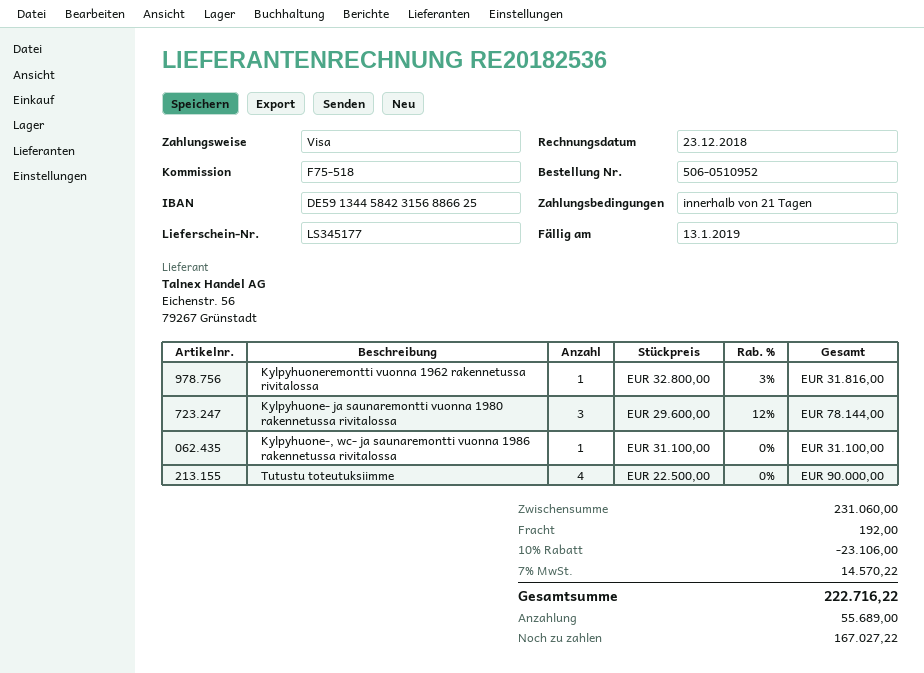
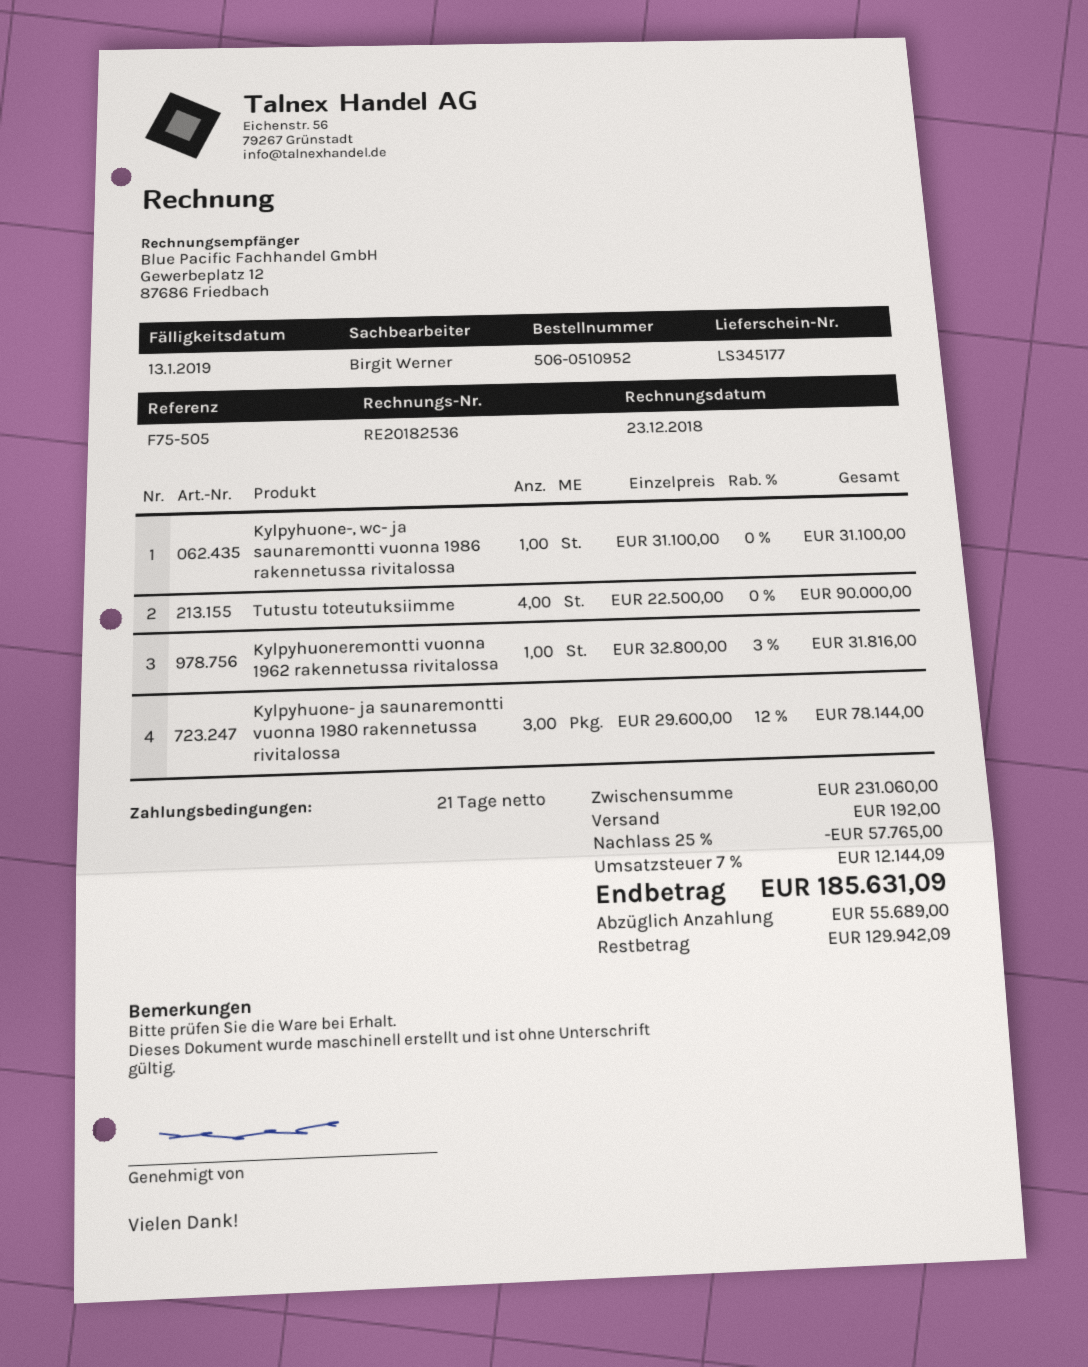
reference: F75-518 -> F75-505
discount: 10% = 23106.00 -> 25% = 57765.00
tax: 7% = 14570.22 -> 7% = 12144.09
total: 222716.22 -> 185631.09
balance: 167027.22 -> 129942.09

